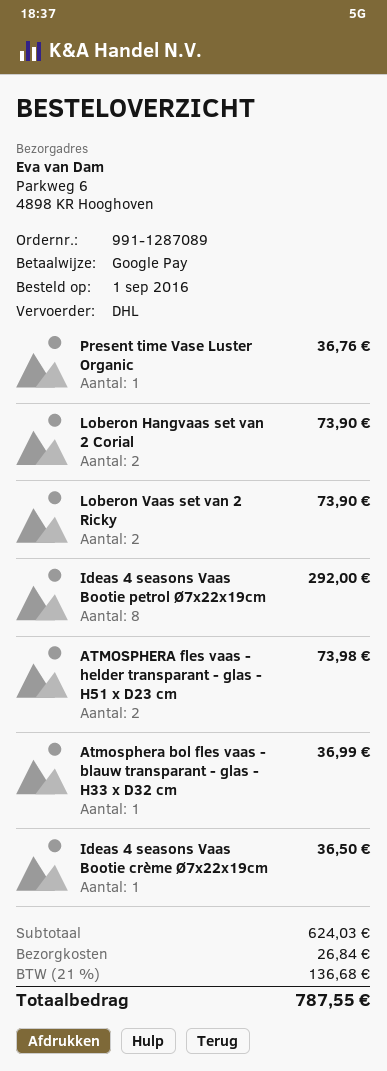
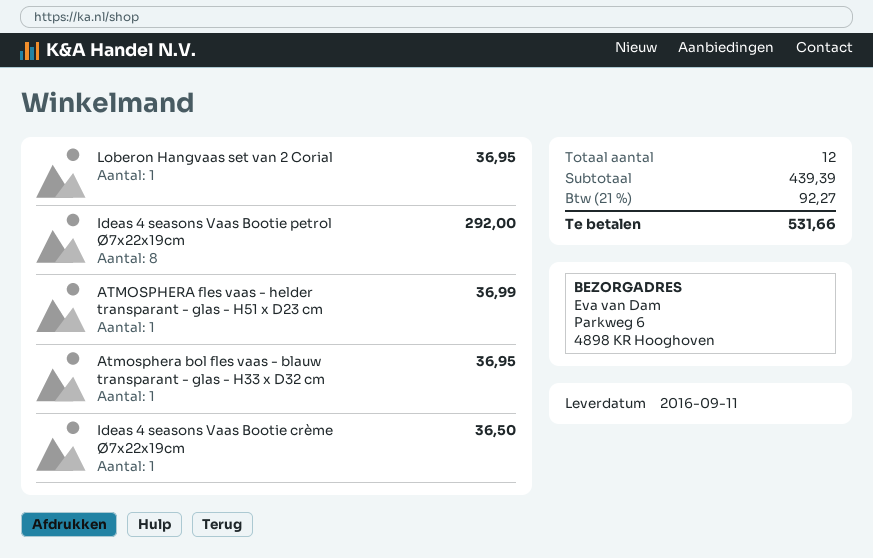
Present time Vase Luster Organic: 1 for 36.76 -> none
Loberon Hangvaas set van 2 Corial: 2 for 73.90 -> 1 for 36.95
Loberon Vaas set van 2 Ricky: 2 for 73.90 -> none
ATMOSPHERA fles vaas - helder transparant - glas - H51 x D23 cm: 2 for 73.98 -> 1 for 36.99
Atmosphera bol fles vaas - blauw transparant - glas - H33 x D32 cm: 1 for 36.99 -> 1 for 36.95
subtotal: 624.03 -> 439.39
shipping: 26.84 -> none
tax: 21% = 136.68 -> 21% = 92.27
total: 787.55 -> 531.66

